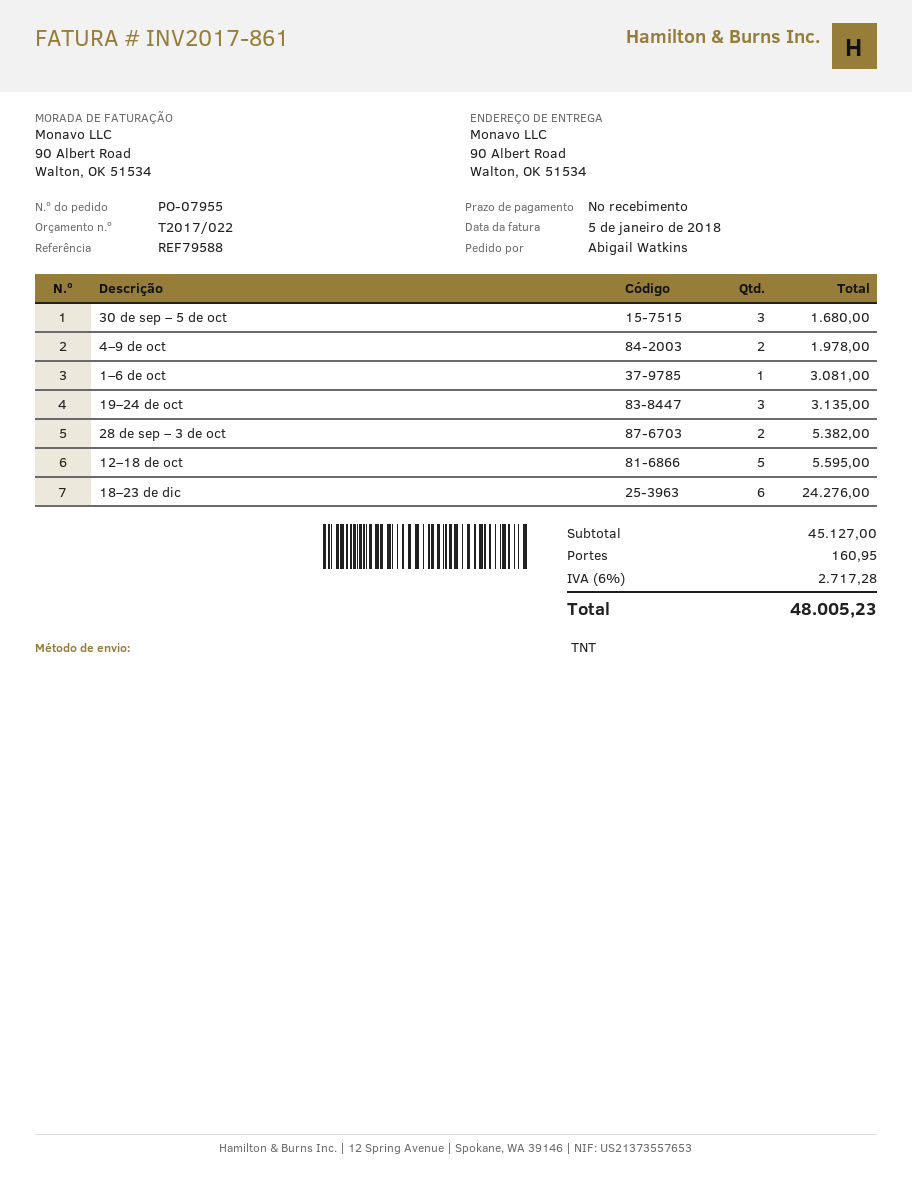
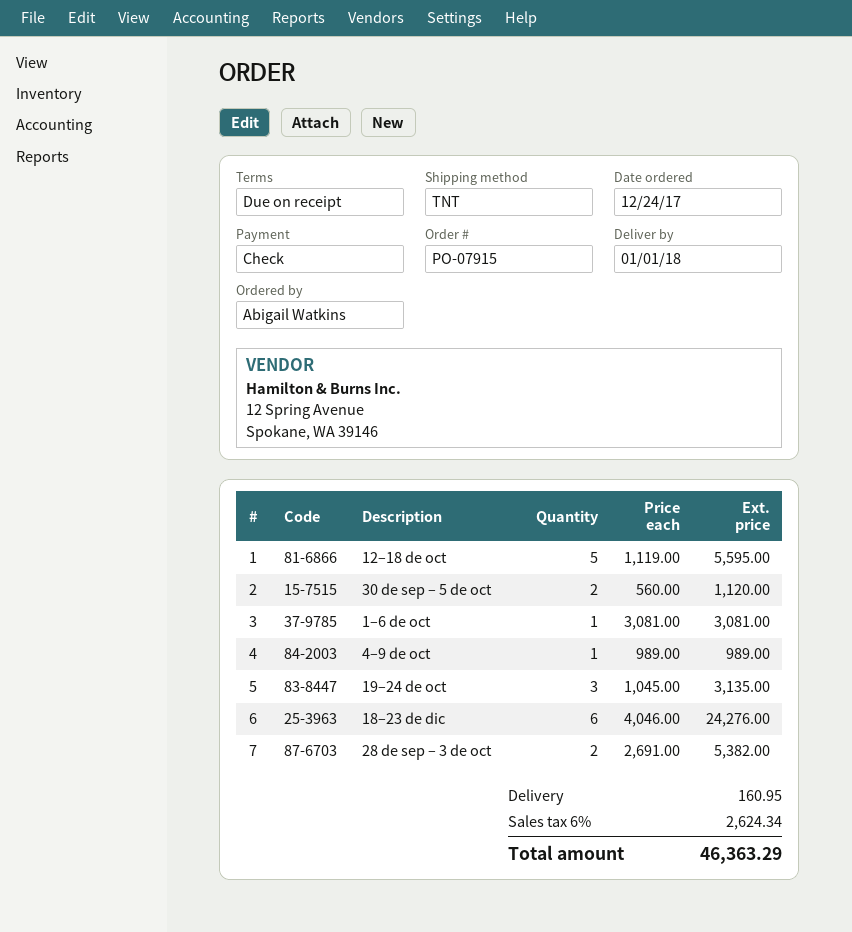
order number: PO-07955 -> PO-07915
30 de sep – 5 de oct: 3 for 1680.00 -> 2 for 1120.00
4–9 de oct: 2 for 1978.00 -> 1 for 989.00
tax: 6% = 2717.28 -> 6% = 2624.34
total: 48005.23 -> 46363.29

